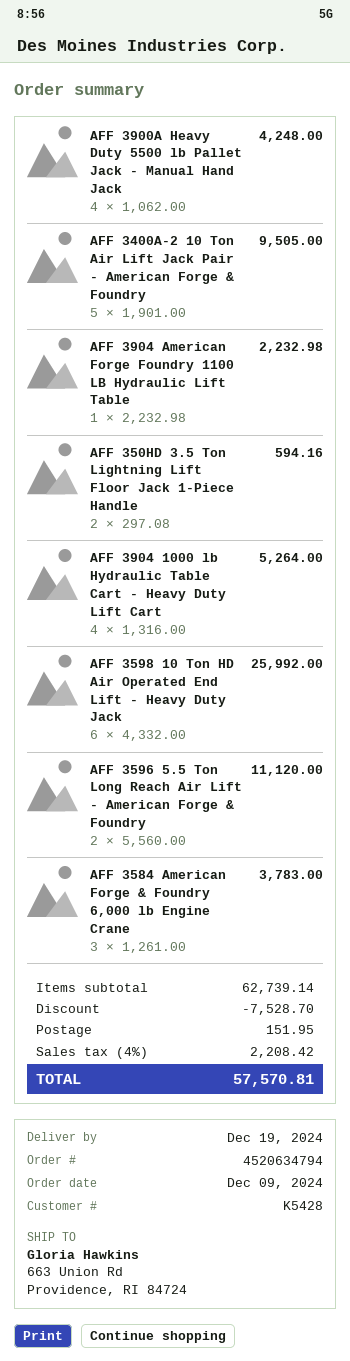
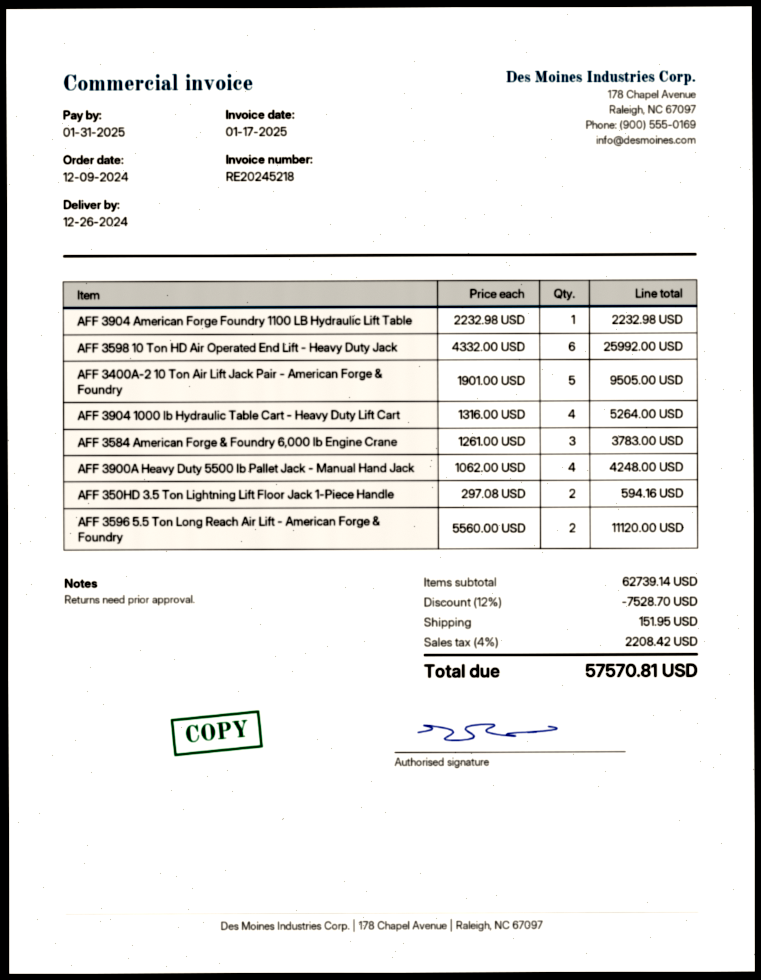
delivery date: 2024-12-19 -> 2024-12-26

